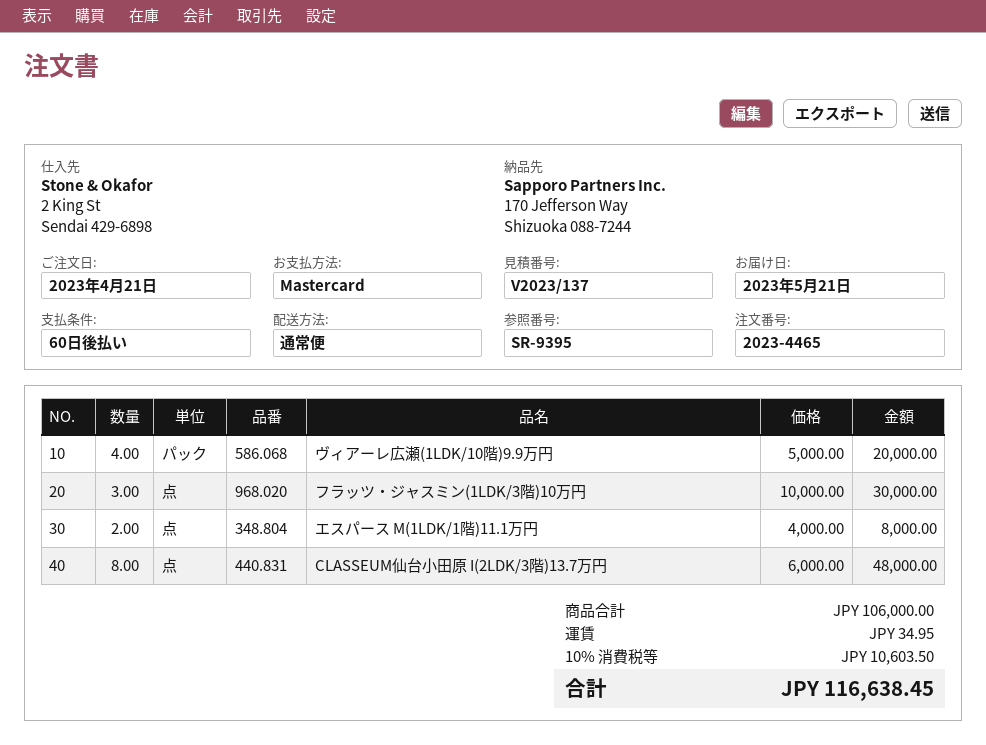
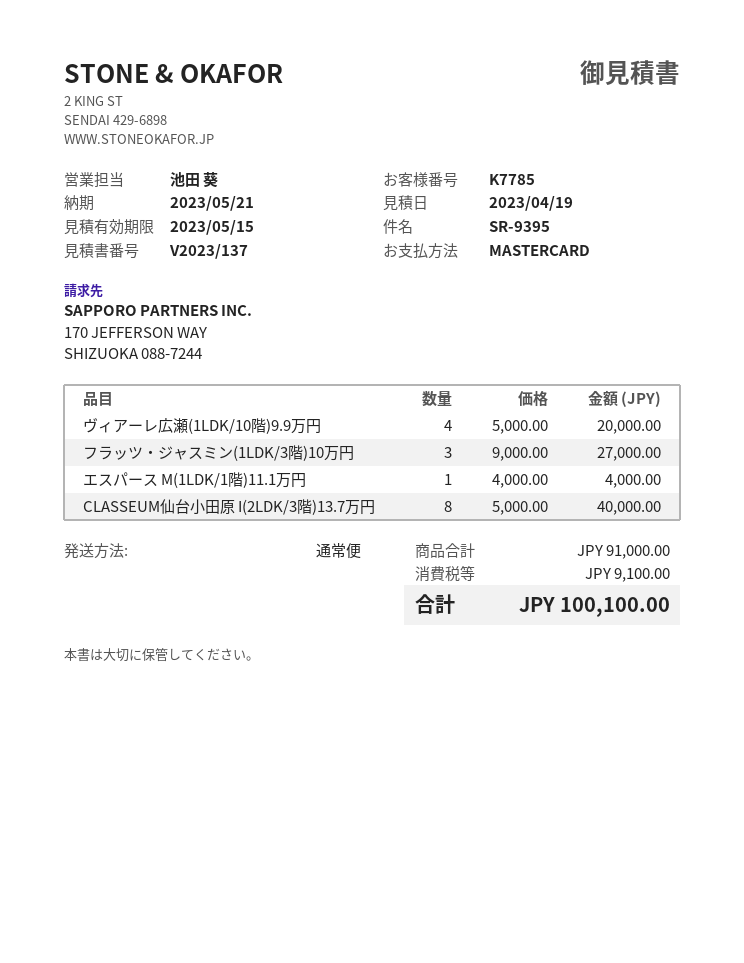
フラッツ・ジャスミン(1LDK/3階)10万円: 3 x 10000.00 = 30000.00 -> 3 x 9000.00 = 27000.00
エスパース M(1LDK/1階)11.1万円: 2 x 4000.00 = 8000.00 -> 1 x 4000.00 = 4000.00
CLASSEUM仙台小田原 I(2LDK/3階)13.7万円: 8 x 6000.00 = 48000.00 -> 8 x 5000.00 = 40000.00
subtotal: 106000.00 -> 91000.00
shipping: 34.95 -> none
tax: 10603.50 -> 9100.00
total: 116638.45 -> 100100.00

